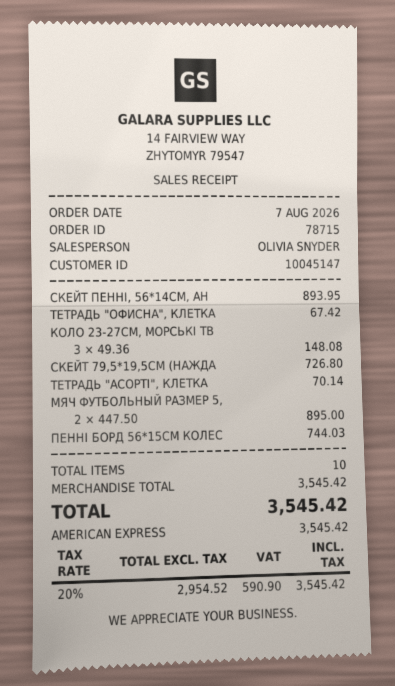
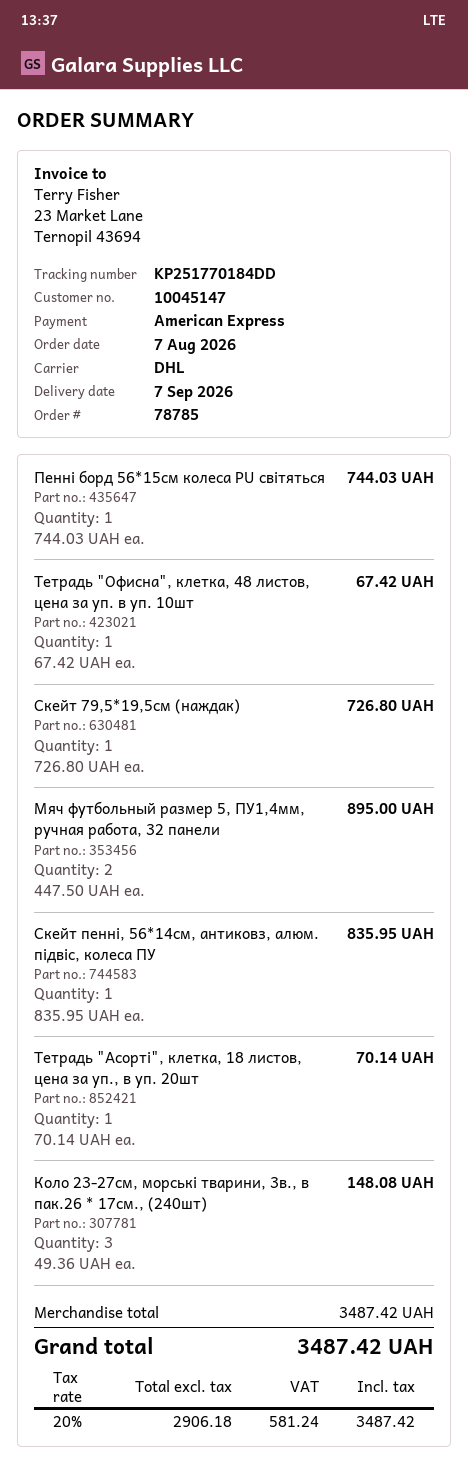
order number: 78715 -> 78785
СКЕЙТ ПЕННІ, 56*14СМ, АН: 1 x 893.95 = 893.95 -> 1 x 835.95 = 835.95
subtotal: 3545.42 -> 3487.42
net: 2954.52 -> 2906.18
tax: 20% = 590.90 -> 20% = 581.24
total: 3545.42 -> 3487.42

